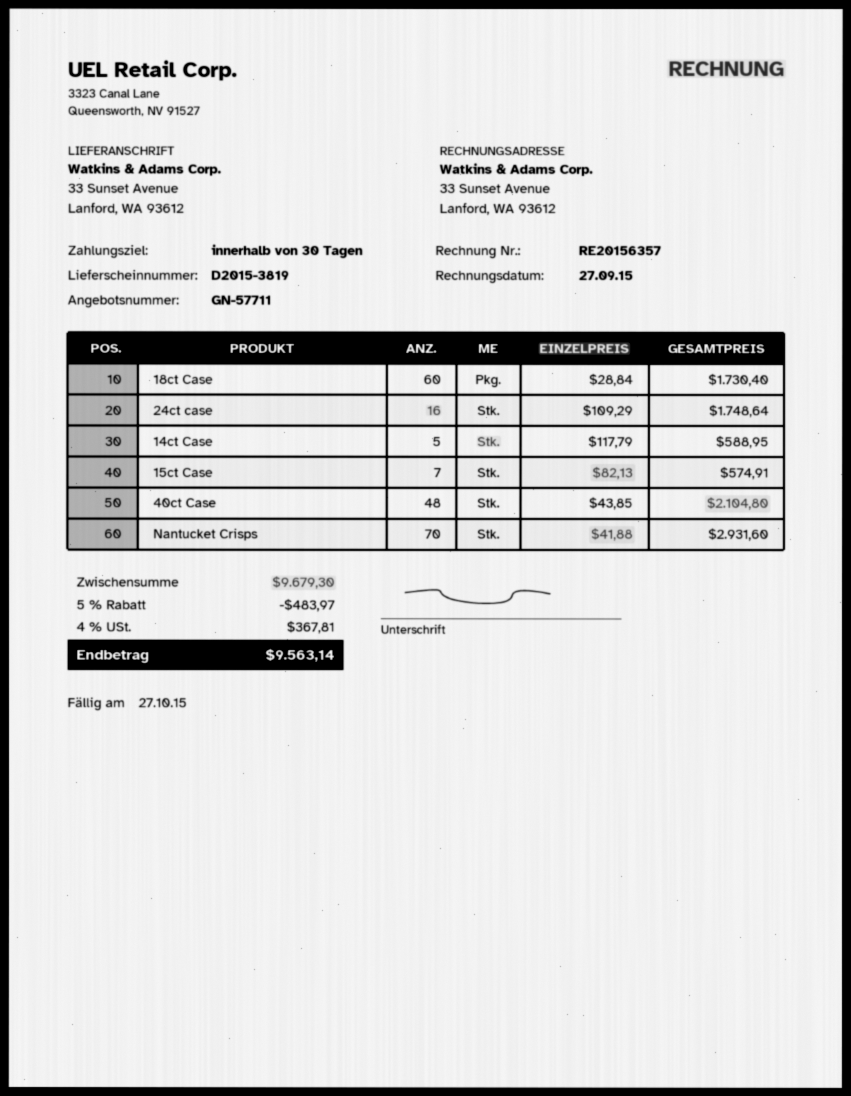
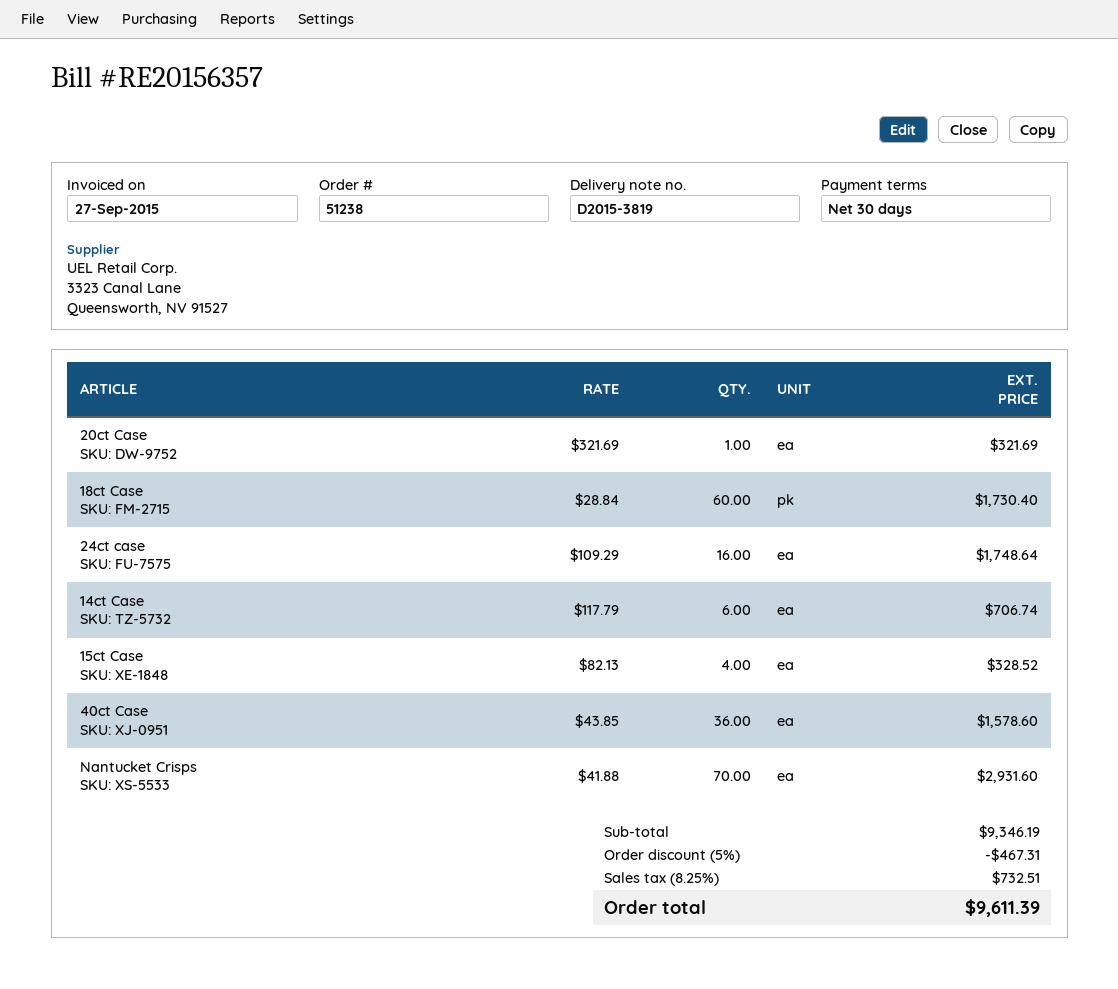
14ct Case: 5 x 117.79 = 588.95 -> 6 x 117.79 = 706.74
15ct Case: 7 x 82.13 = 574.91 -> 4 x 82.13 = 328.52
40ct Case: 48 x 43.85 = 2104.80 -> 36 x 43.85 = 1578.60
20ct Case: none -> 1 x 321.69 = 321.69
subtotal: 9679.30 -> 9346.19
discount: 5% = 483.97 -> 5% = 467.31
tax: 4% = 367.81 -> 8.25% = 732.51
total: 9563.14 -> 9611.39

